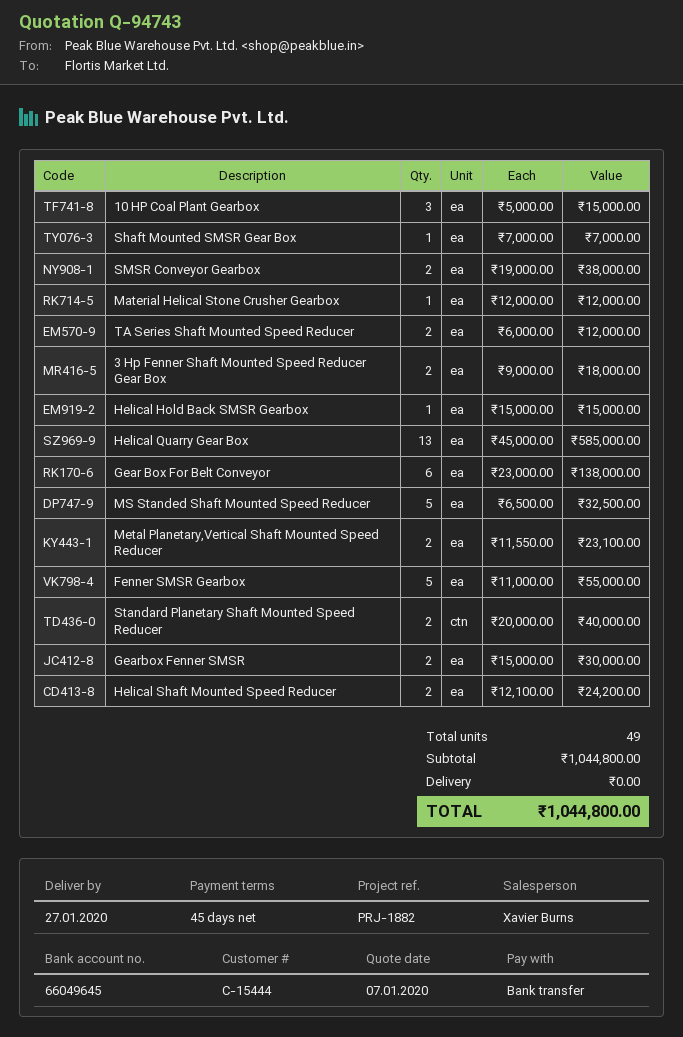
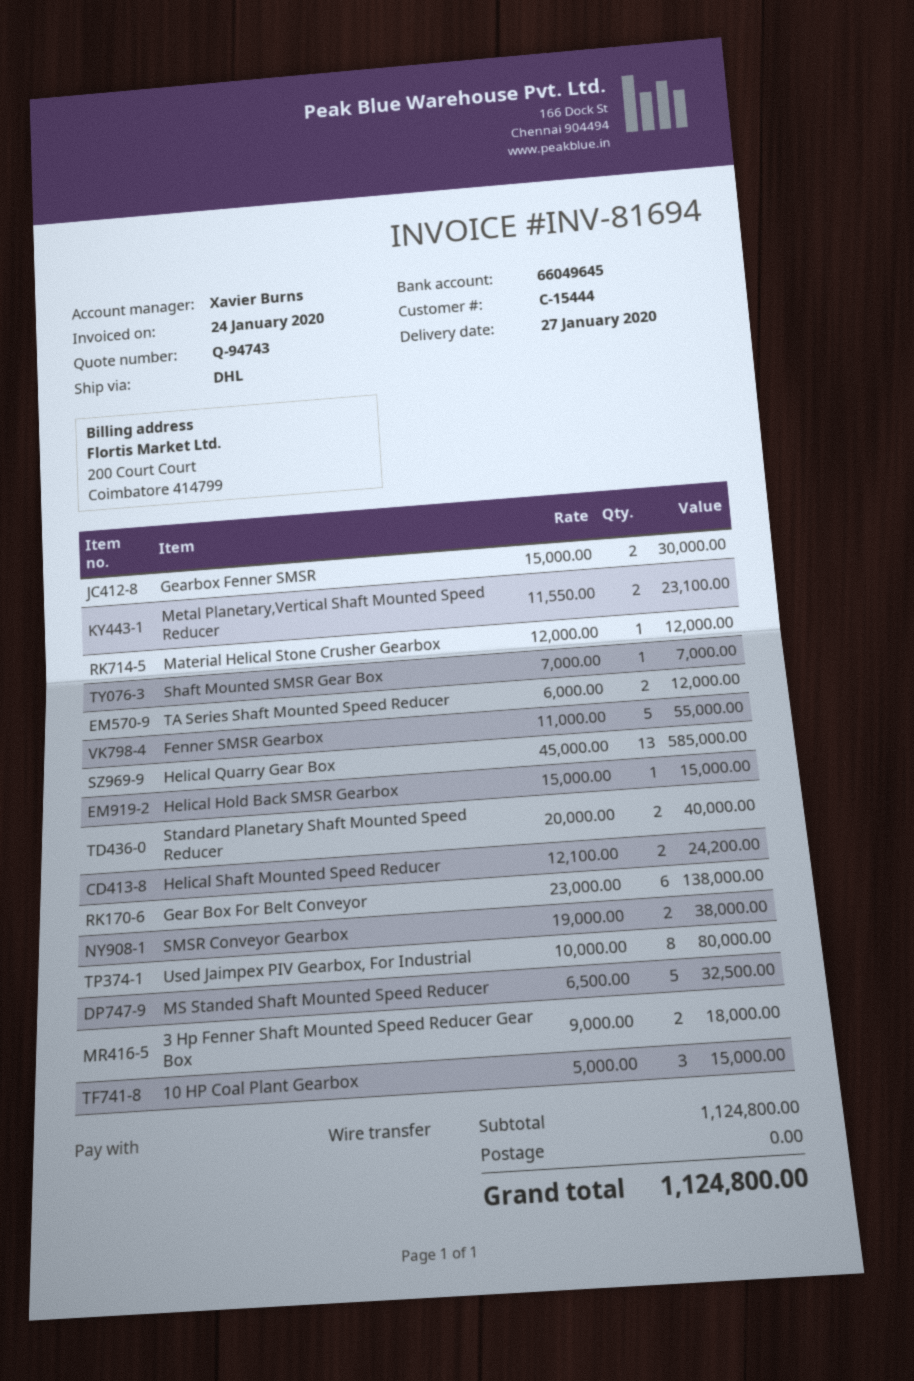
Used Jaimpex PIV Gearbox, For Industrial: none -> 8 x 10000.00 = 80000.00
subtotal: 1044800.00 -> 1124800.00
total: 1044800.00 -> 1124800.00

